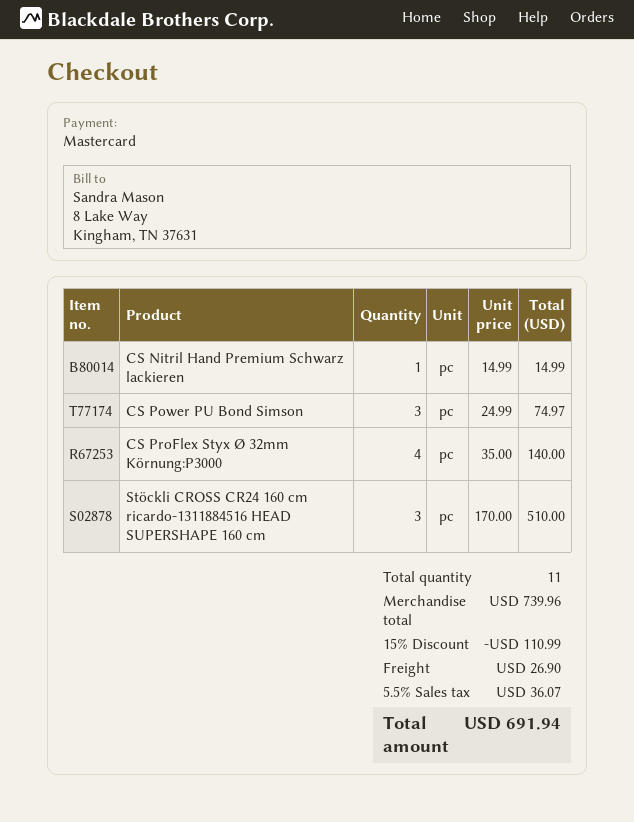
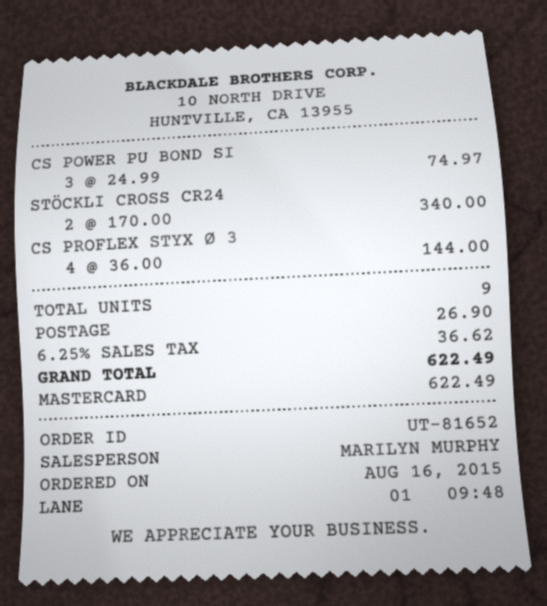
CS Nitril Hand Premium Schwarz lackieren: 1 x 14.99 = 14.99 -> none
CS ProFlex Styx Ø 32mm Körnung:P3000: 4 x 35.00 = 140.00 -> 4 x 36.00 = 144.00
Stöckli CROSS CR24 160 cm ricardo-1311884516 HEAD SUPERSHAPE 160 cm: 3 x 170.00 = 510.00 -> 2 x 170.00 = 340.00
total quantity: 11 -> 9
discount: 15% = 110.99 -> none
tax: 5.5% = 36.07 -> 6.25% = 36.62
total: 691.94 -> 622.49

